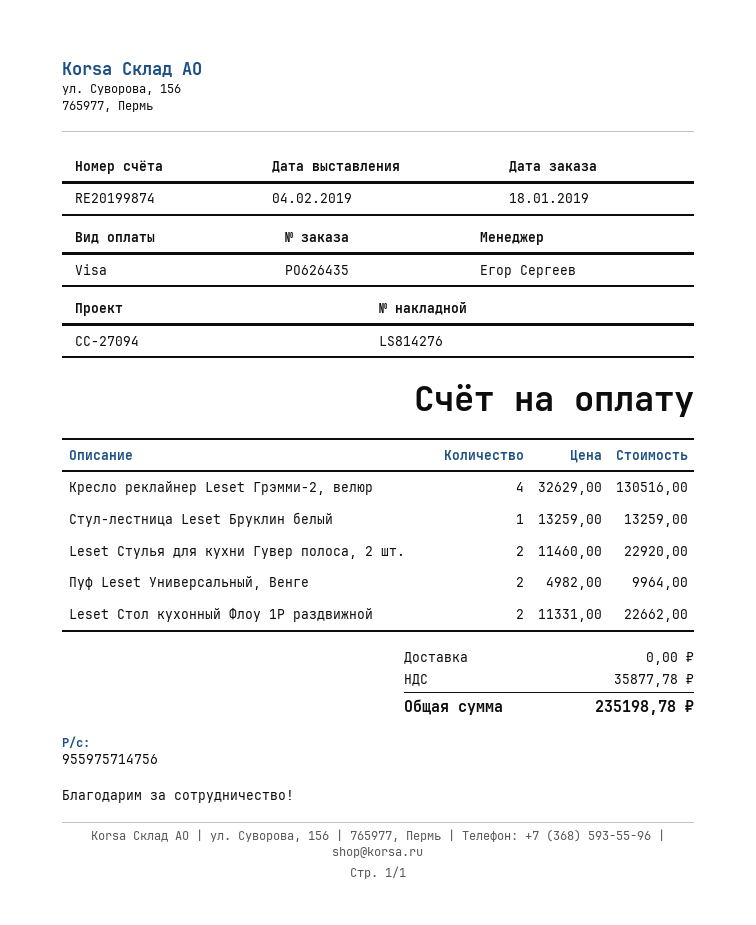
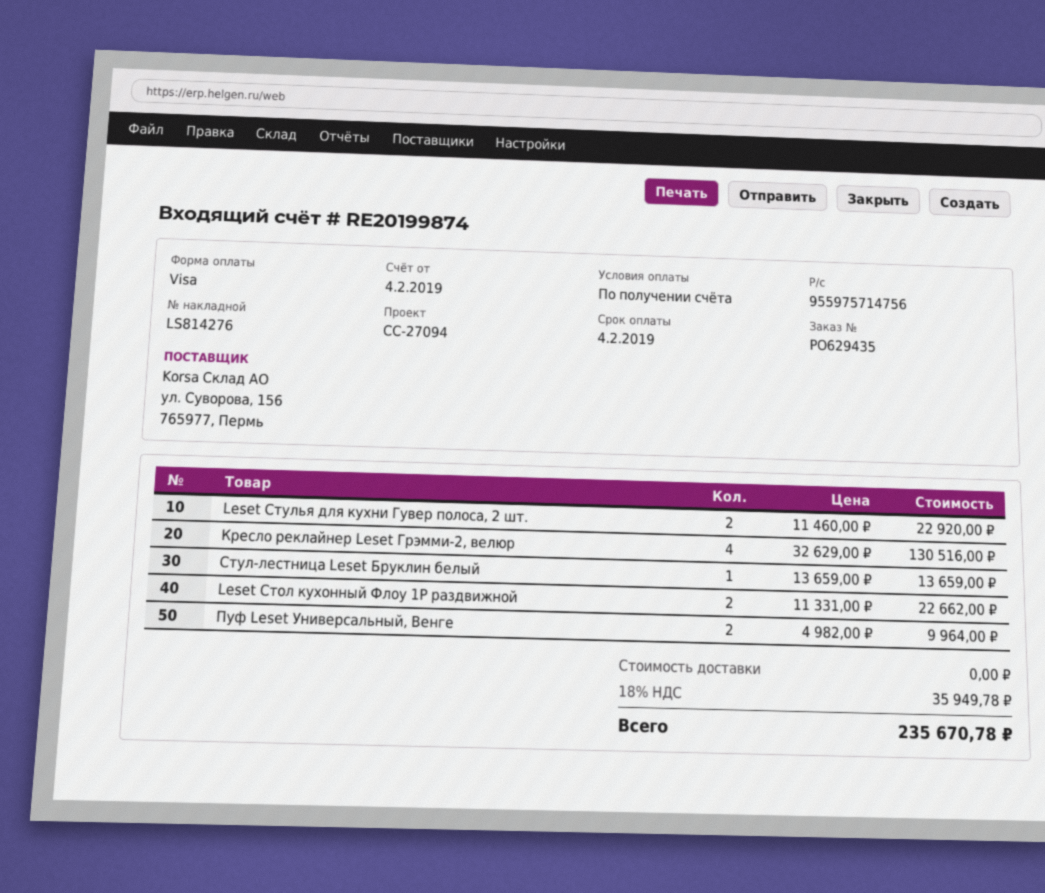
order number: PO626435 -> PO629435
Стул-лестница Leset Бруклин белый: 1 x 13259.00 = 13259.00 -> 1 x 13659.00 = 13659.00
tax: 35877.78 -> 35949.78
total: 235198.78 -> 235670.78

